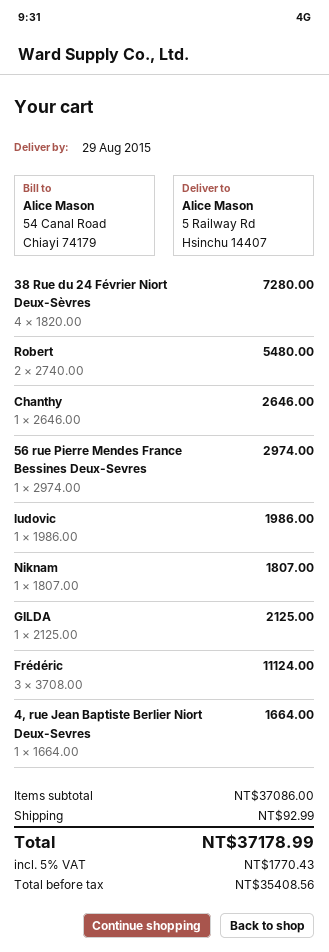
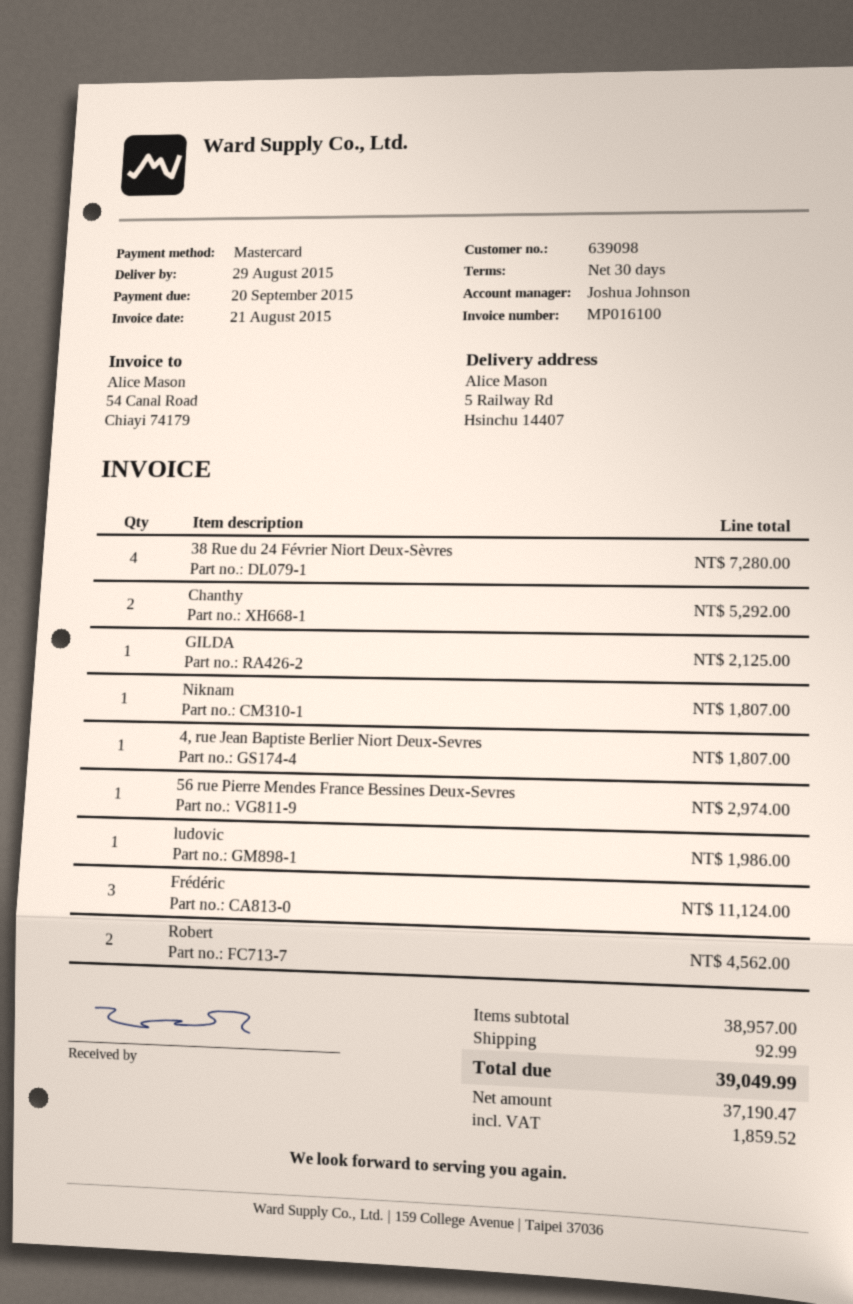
Robert: 2 for 5480.00 -> 2 for 4562.00
Chanthy: 1 for 2646.00 -> 2 for 5292.00
4, rue Jean Baptiste Berlier Niort Deux-Sevres: 1 for 1664.00 -> 1 for 1807.00
subtotal: 37086.00 -> 38957.00
net: 35408.56 -> 37190.47
tax: 1770.43 -> 1859.52
total: 37178.99 -> 39049.99

